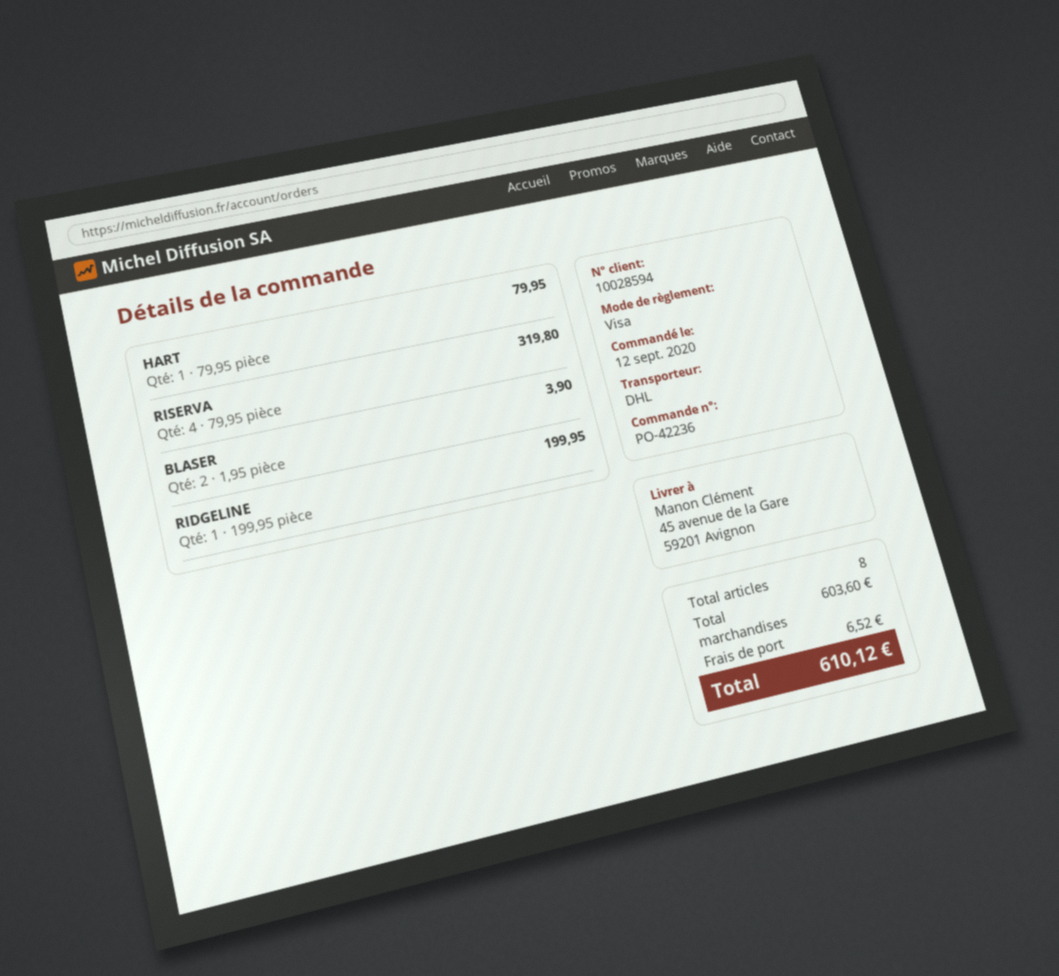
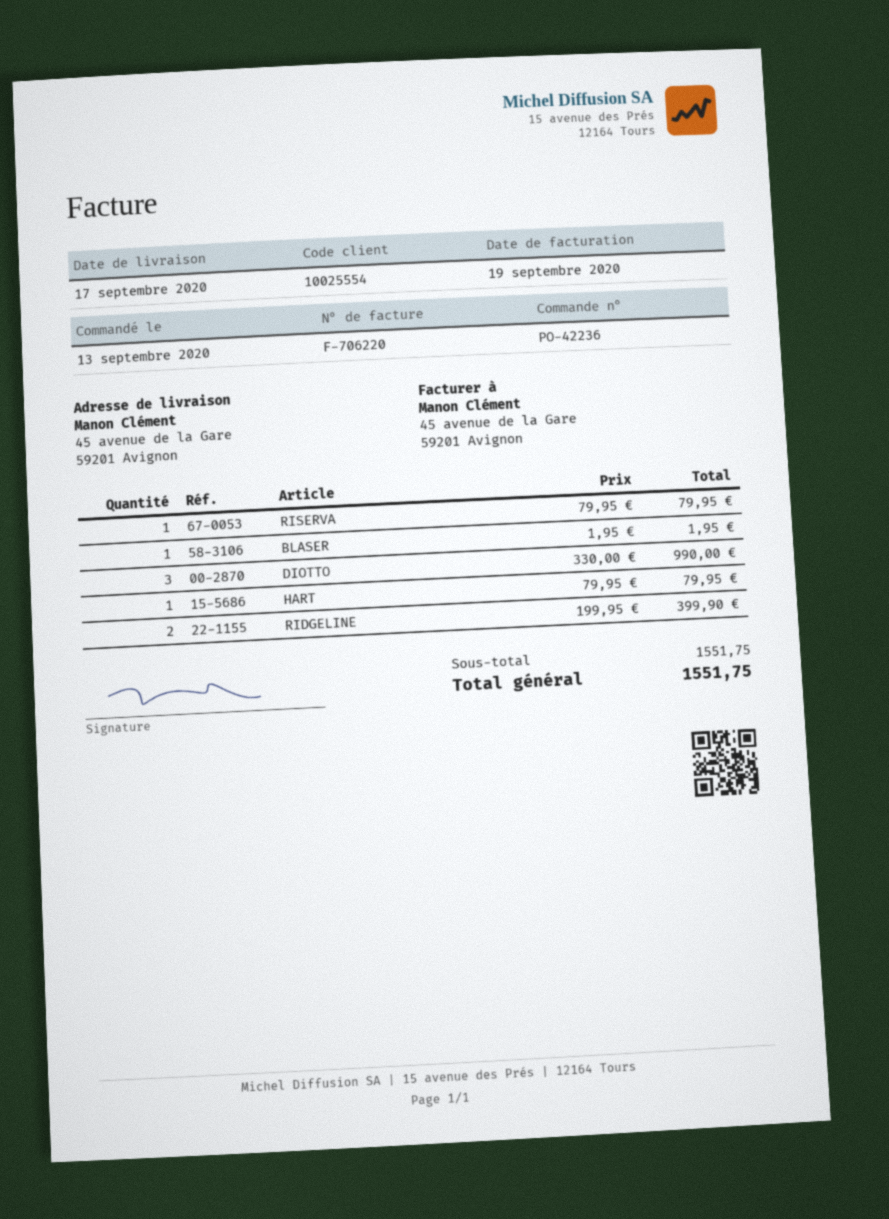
order date: 2020-09-12 -> 2020-09-13
customer number: 10028594 -> 10025554
RISERVA: 4 x 79.95 = 319.80 -> 1 x 79.95 = 79.95
BLASER: 2 x 1.95 = 3.90 -> 1 x 1.95 = 1.95
RIDGELINE: 1 x 199.95 = 199.95 -> 2 x 199.95 = 399.90
DIOTTO: none -> 3 x 330.00 = 990.00
subtotal: 603.60 -> 1551.75
shipping: 6.52 -> none
total: 610.12 -> 1551.75

